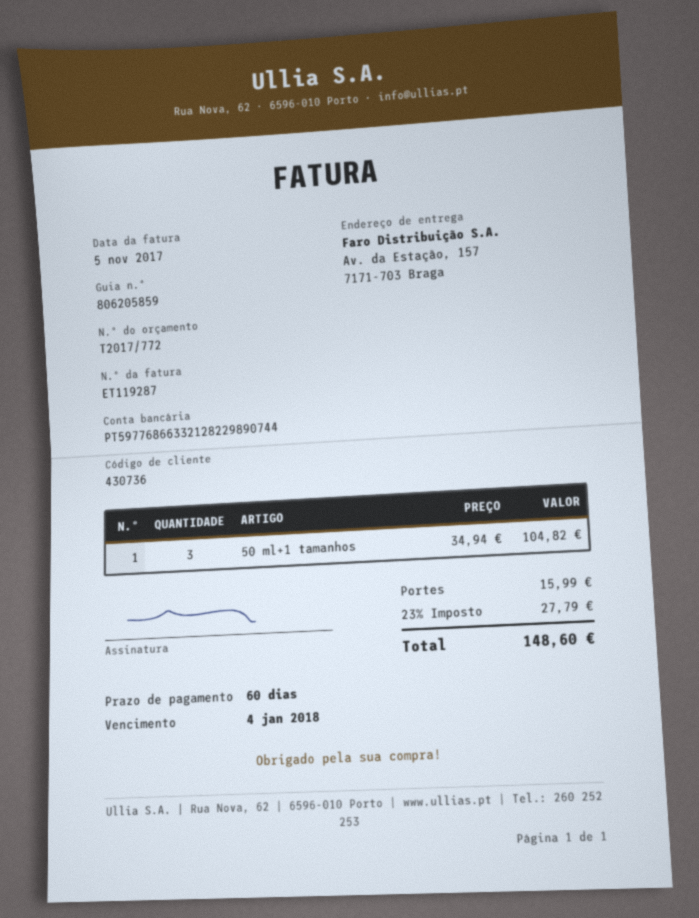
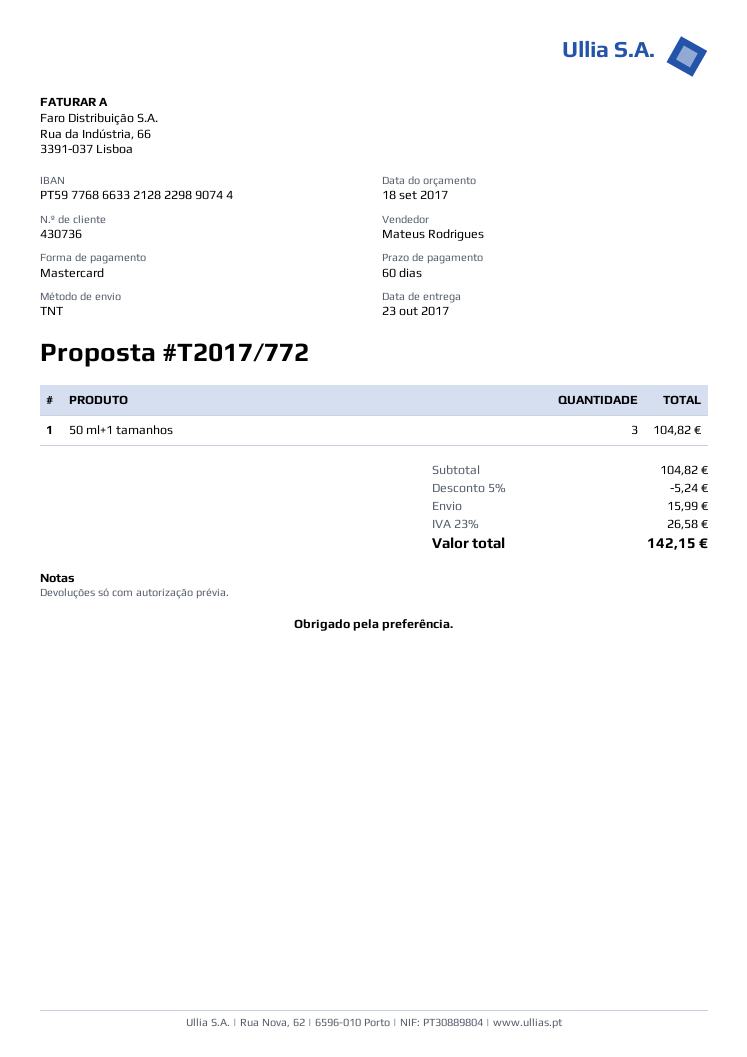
discount: none -> 5% = 5.24
tax: 23% = 27.79 -> 23% = 26.58
total: 148.60 -> 142.15

